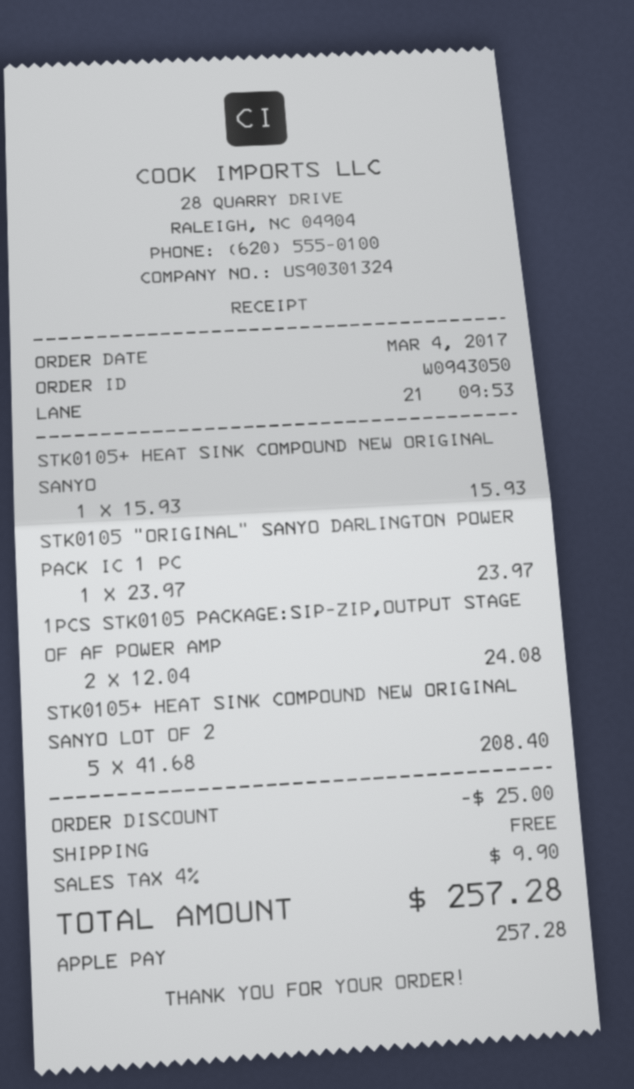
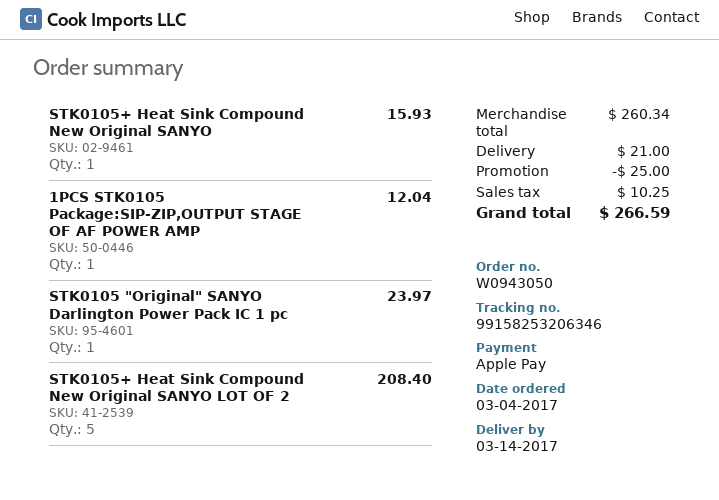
1PCS STK0105 PACKAGE:SIP-ZIP,OUTPUT STAGE OF AF POWER AMP: 2 for 24.08 -> 1 for 12.04
shipping: 0.00 -> 21.00
tax: 9.90 -> 10.25
total: 257.28 -> 266.59

